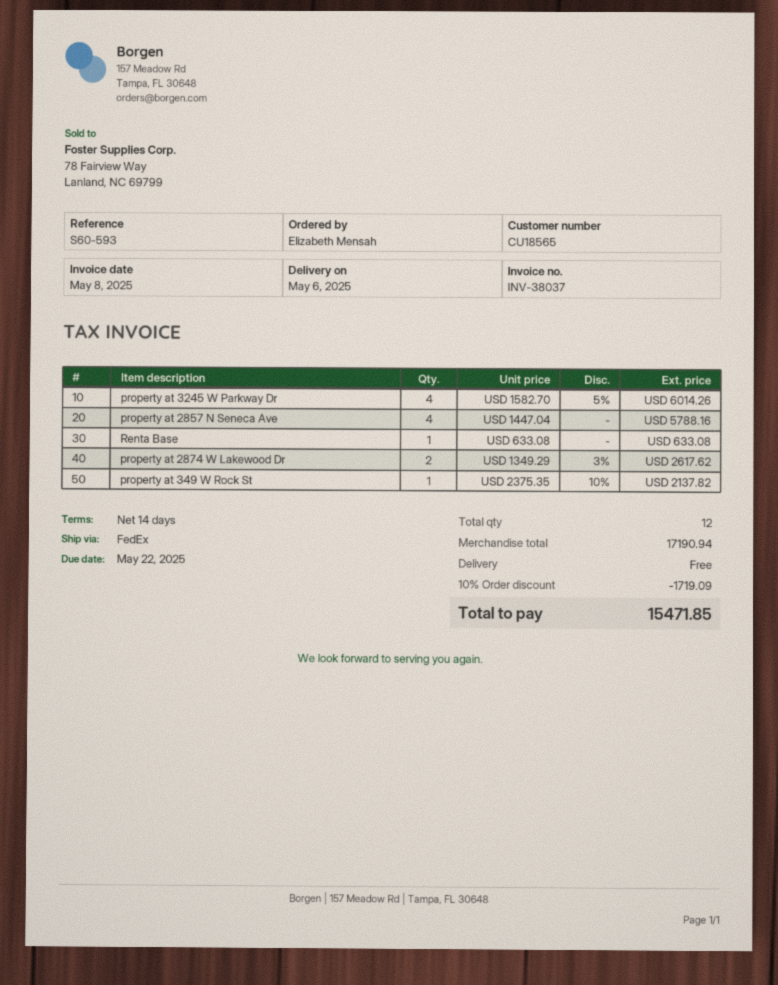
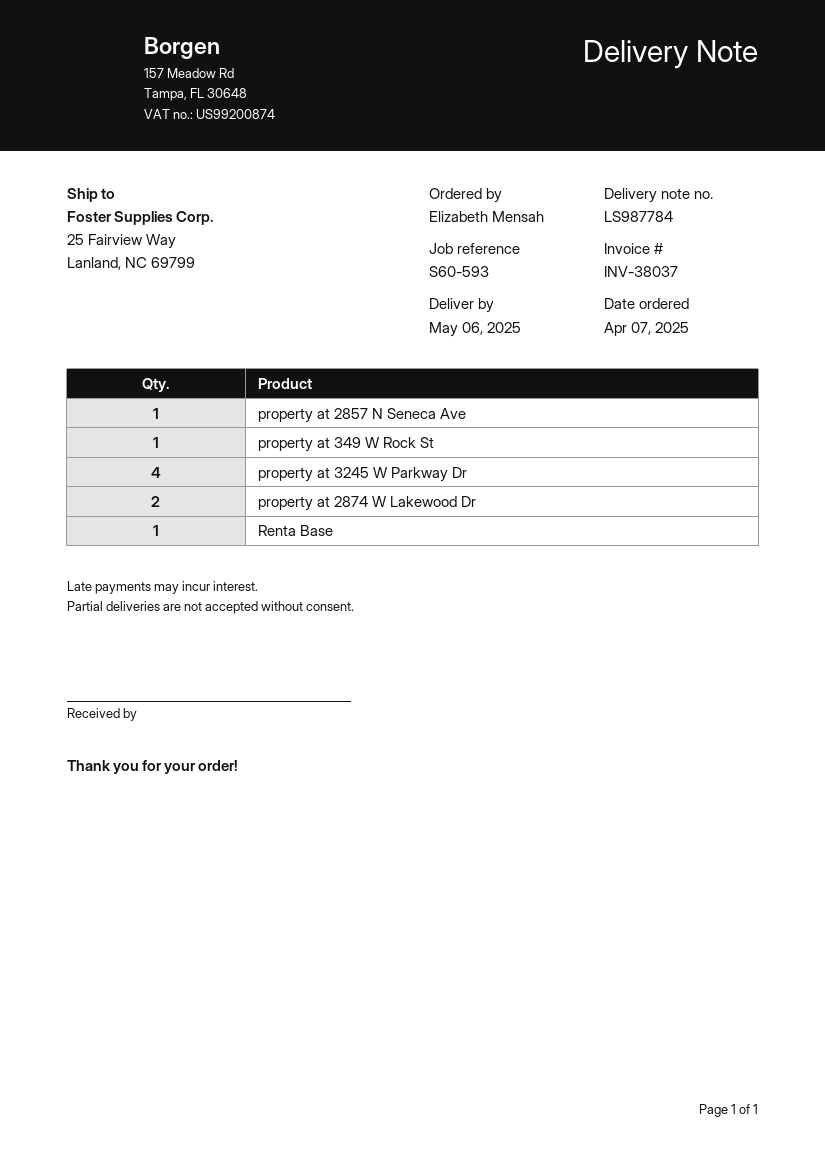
property at 2857 N Seneca Ave: 4 -> 1

